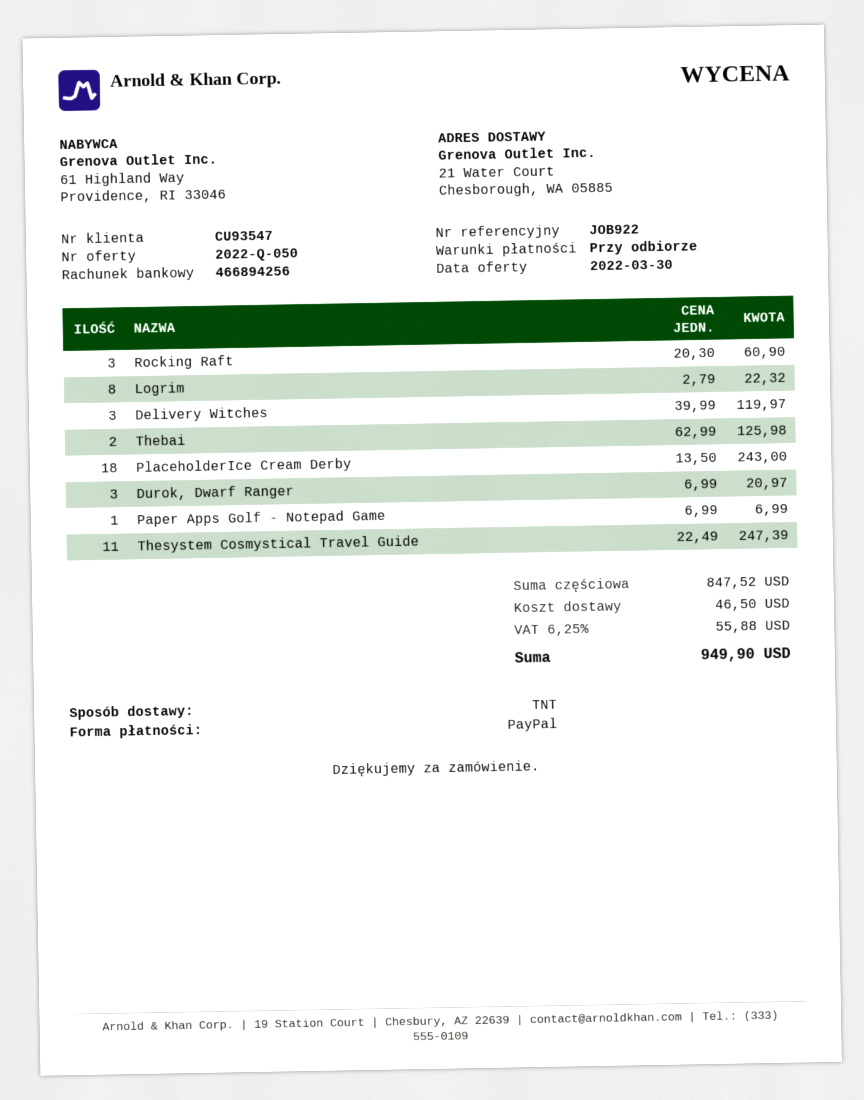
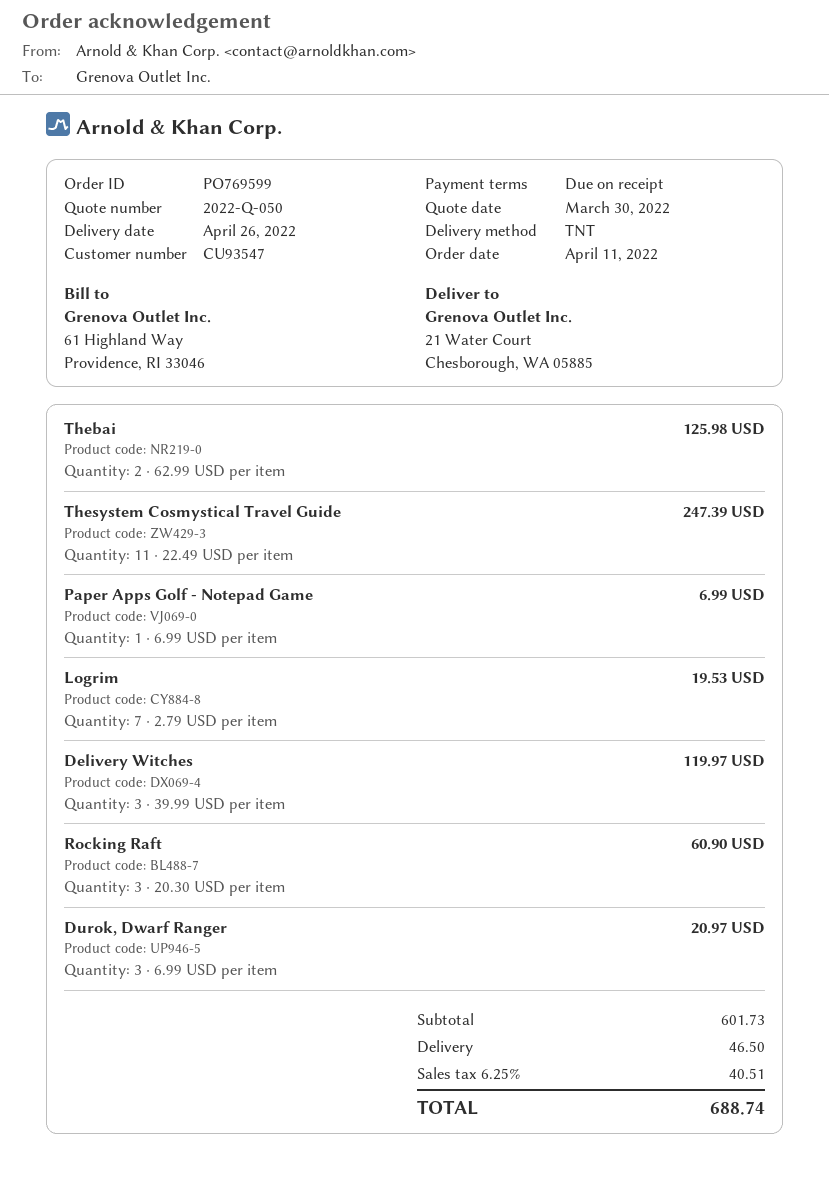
Logrim: 8 x 2.79 = 22.32 -> 7 x 2.79 = 19.53
PlaceholderIce Cream Derby: 18 x 13.50 = 243.00 -> none
subtotal: 847.52 -> 601.73
tax: 6.25% = 55.88 -> 6.25% = 40.51
total: 949.90 -> 688.74

